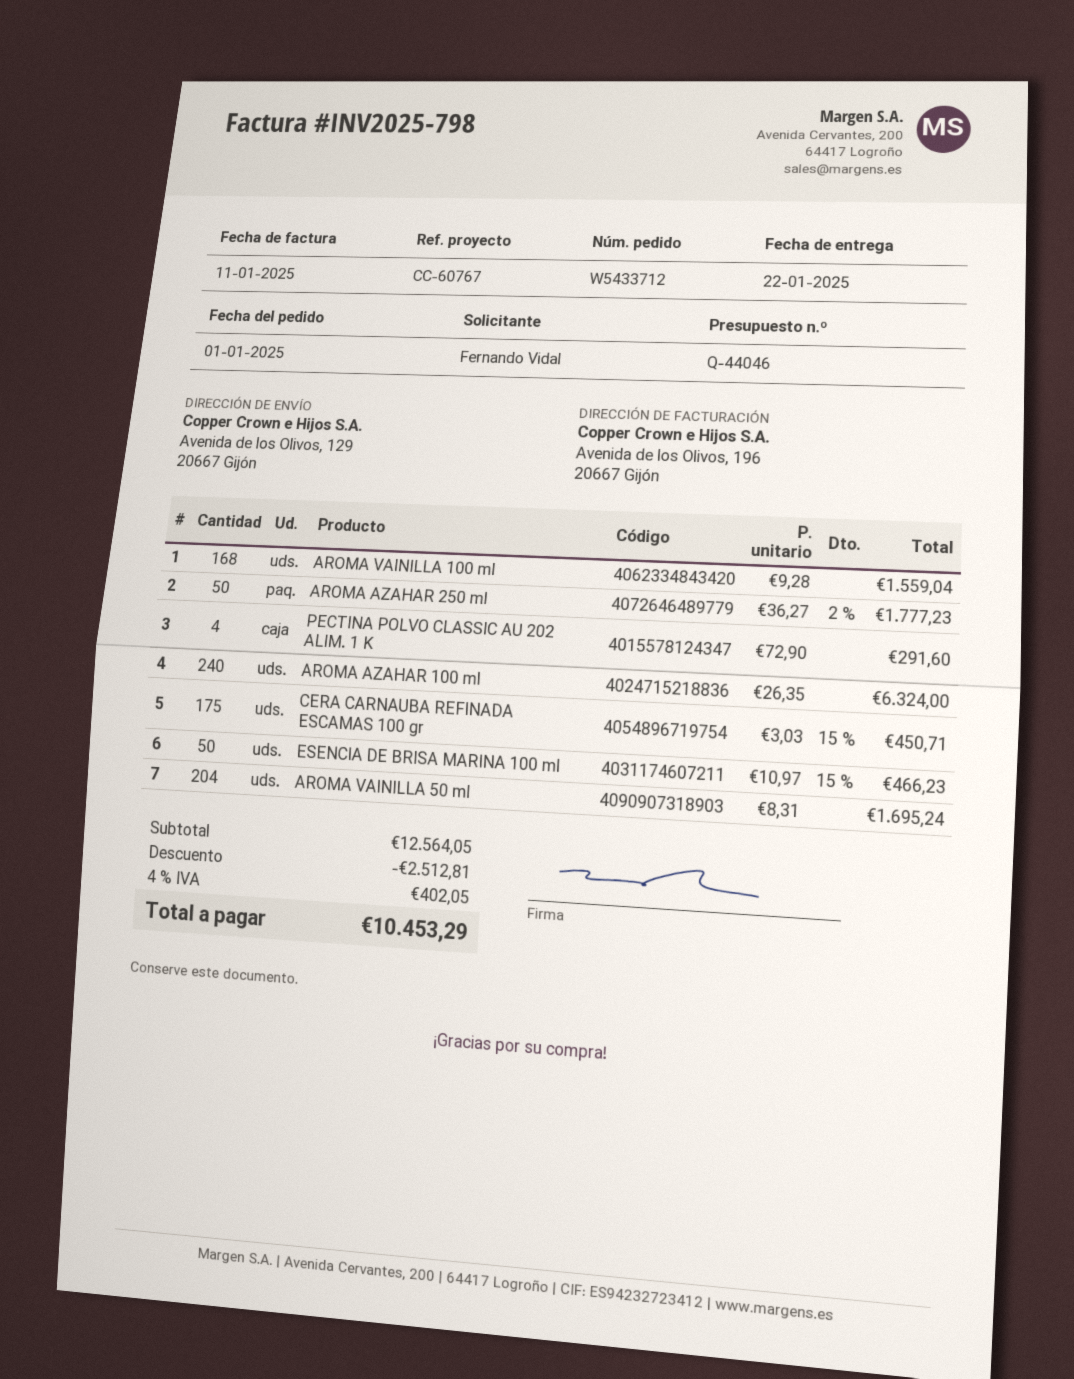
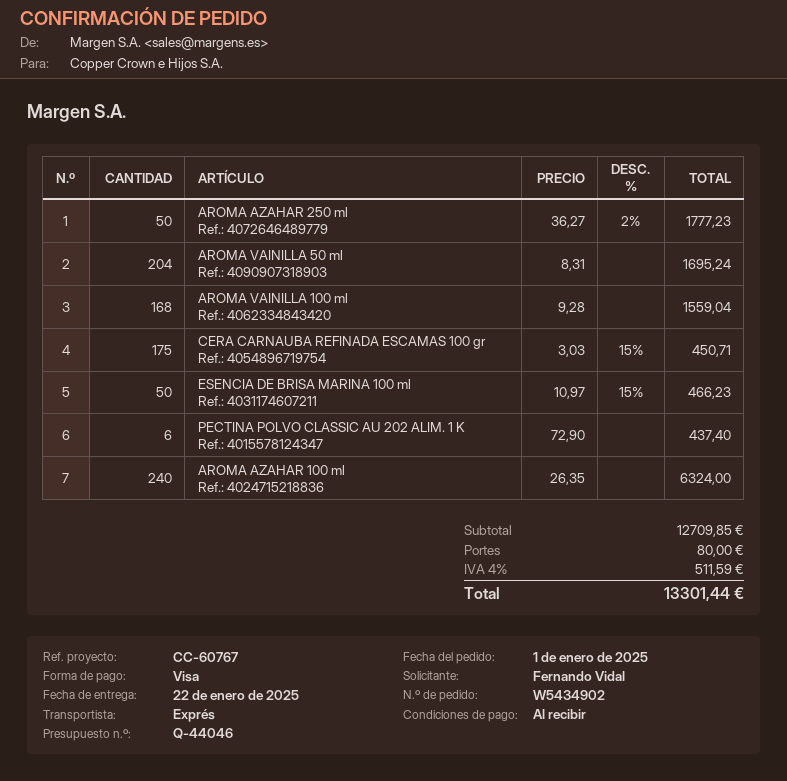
order number: W5433712 -> W5434902
PECTINA POLVO CLASSIC AU 202 ALIM. 1 K: 4 x 72.90 = 291.60 -> 6 x 72.90 = 437.40
subtotal: 12564.05 -> 12709.85
discount: 2512.81 -> none
shipping: none -> 80.00
tax: 4% = 402.05 -> 4% = 511.59
total: 10453.29 -> 13301.44

